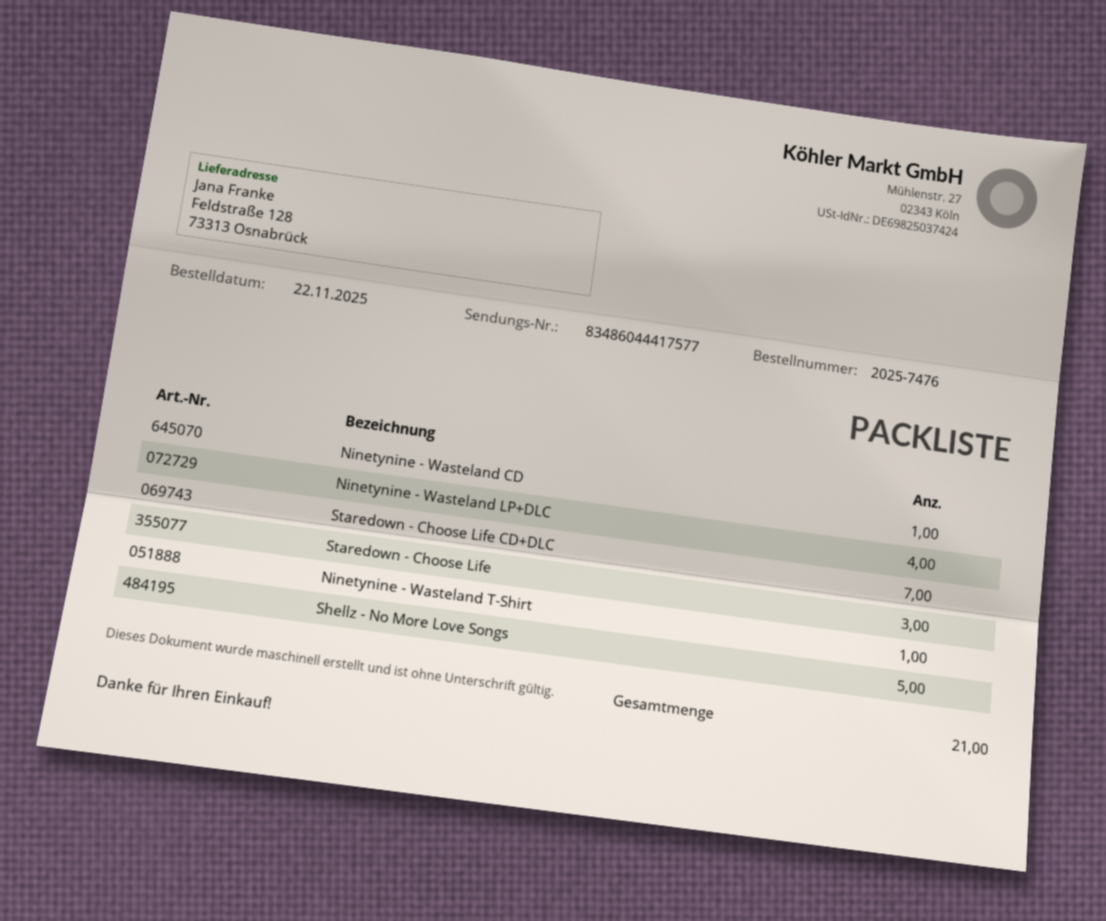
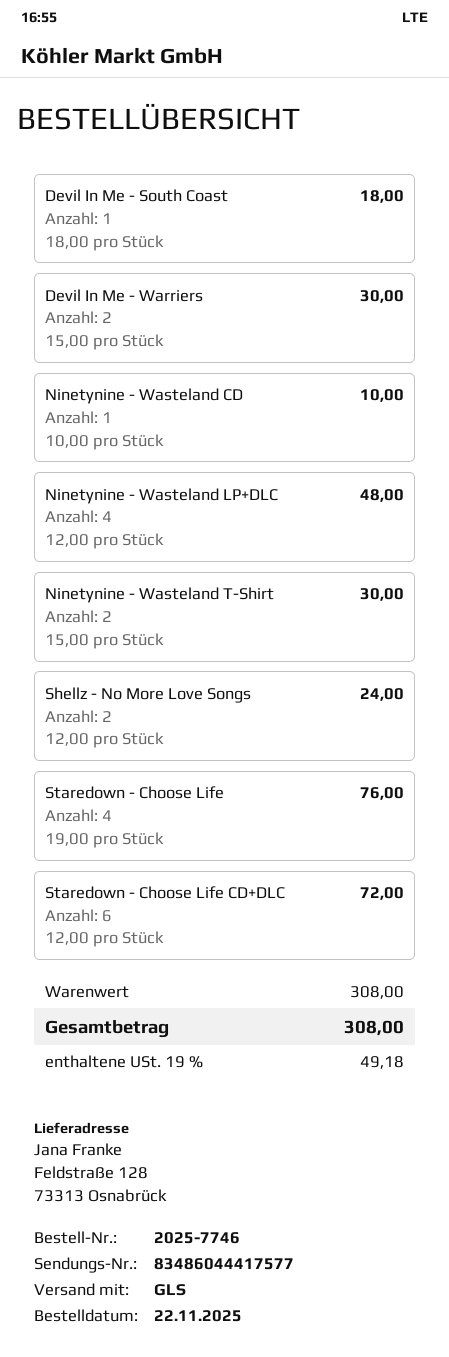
order number: 2025-7476 -> 2025-7746
Staredown - Choose Life CD+DLC: 7 -> 6
Staredown - Choose Life: 3 -> 4
Ninetynine - Wasteland T-Shirt: 1 -> 2
Shellz - No More Love Songs: 5 -> 2
Devil In Me - South Coast: none -> 1
Devil In Me - Warriers: none -> 2

